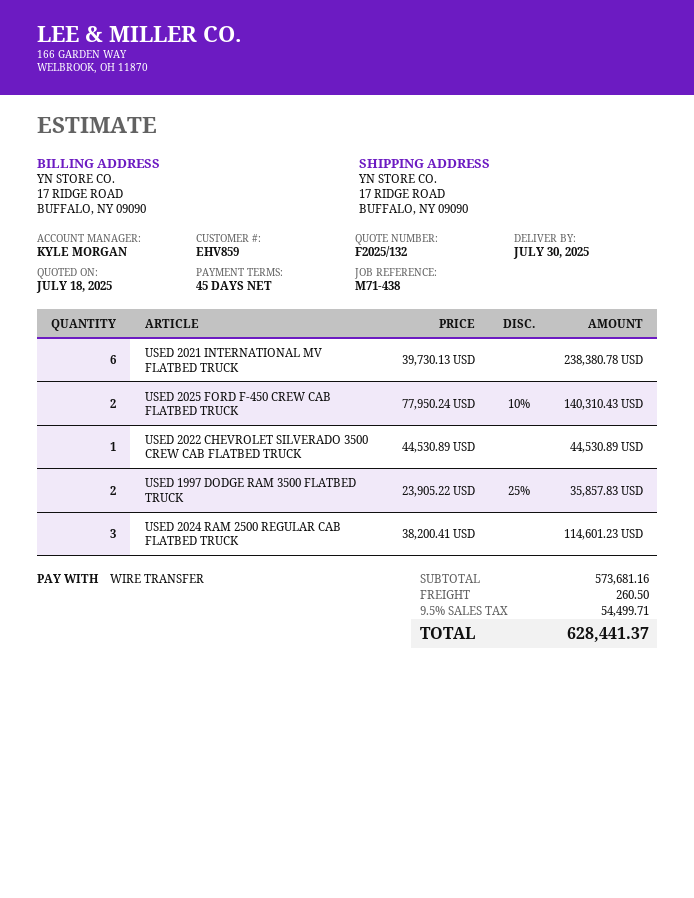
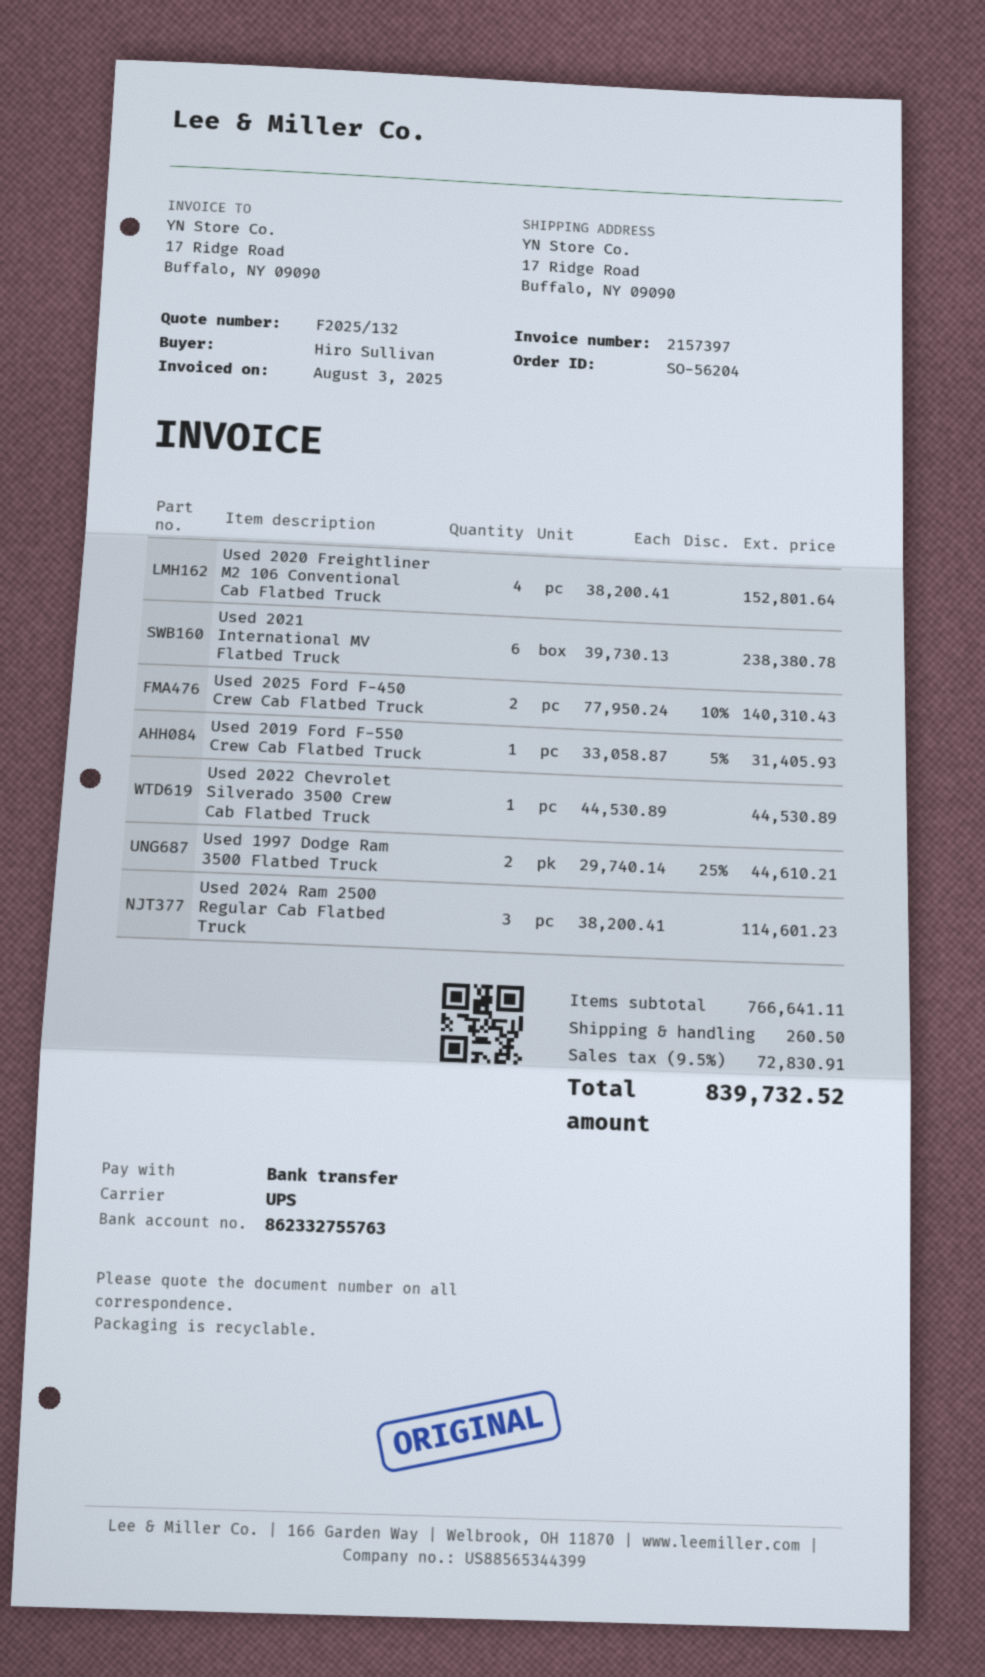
USED 1997 DODGE RAM 3500 FLATBED TRUCK: 2 x 23905.22 - 25% = 35857.83 -> 2 x 29740.14 - 25% = 44610.21
Used 2020 Freightliner M2 106 Conventional Cab Flatbed Truck: none -> 4 x 38200.41 = 152801.64
Used 2019 Ford F-550 Crew Cab Flatbed Truck: none -> 1 x 33058.87 - 5% = 31405.93
subtotal: 573681.16 -> 766641.11
tax: 9.5% = 54499.71 -> 9.5% = 72830.91
total: 628441.37 -> 839732.52

